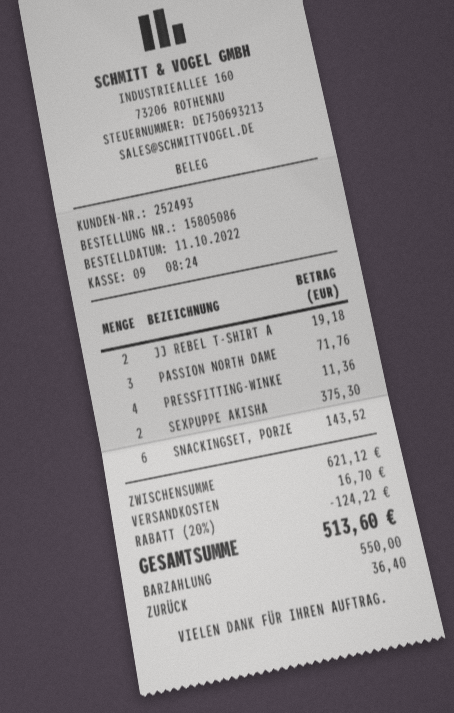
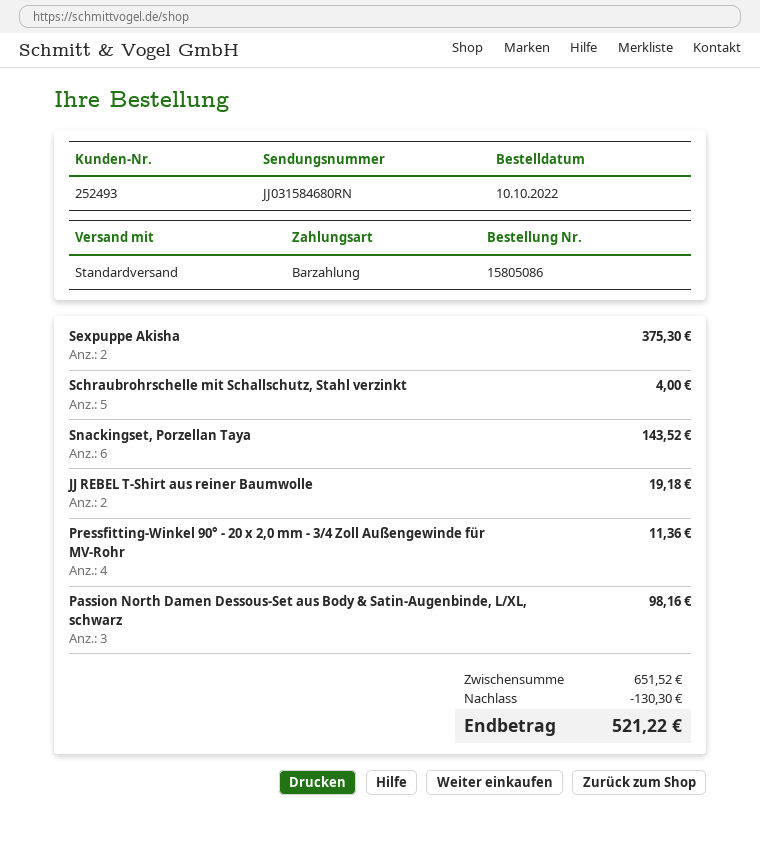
order date: 2022-10-11 -> 2022-10-10
PASSION NORTH DAME: 3 for 71.76 -> 3 for 98.16
Schraubrohrschelle mit Schallschutz, Stahl verzinkt: none -> 5 for 4.00
subtotal: 621.12 -> 651.52
discount: 124.22 -> 130.30
shipping: 16.70 -> none
total: 513.60 -> 521.22

